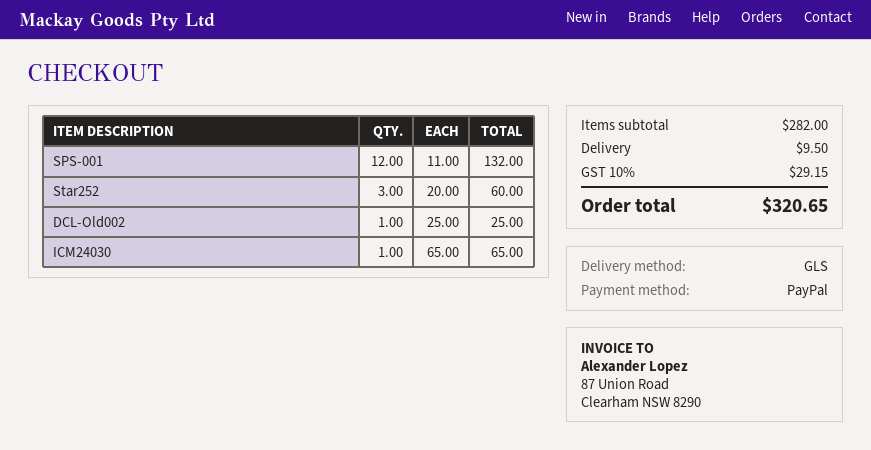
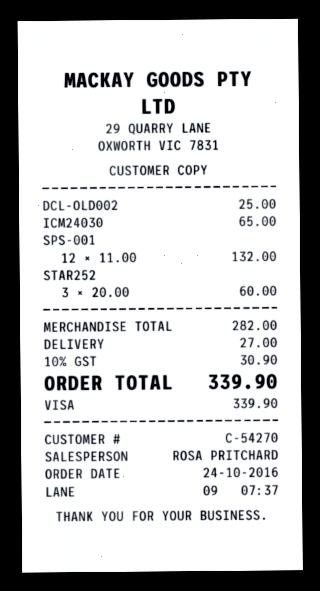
payment method: PayPal -> Visa
shipping: 9.50 -> 27.00
tax: 10% = 29.15 -> 10% = 30.90
total: 320.65 -> 339.90

